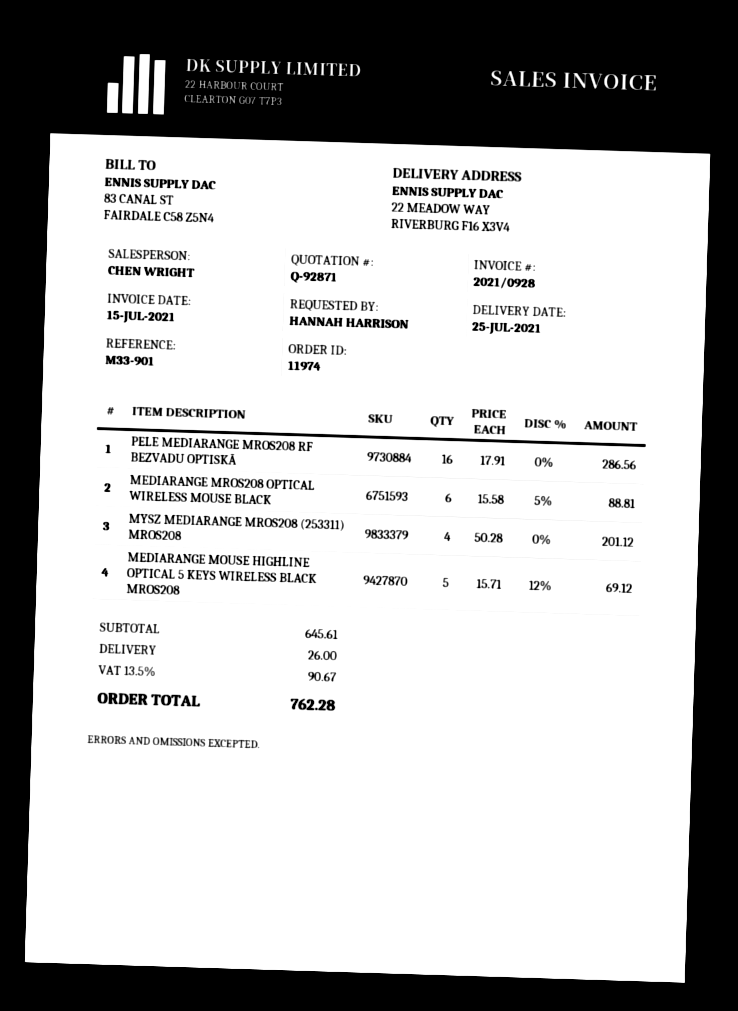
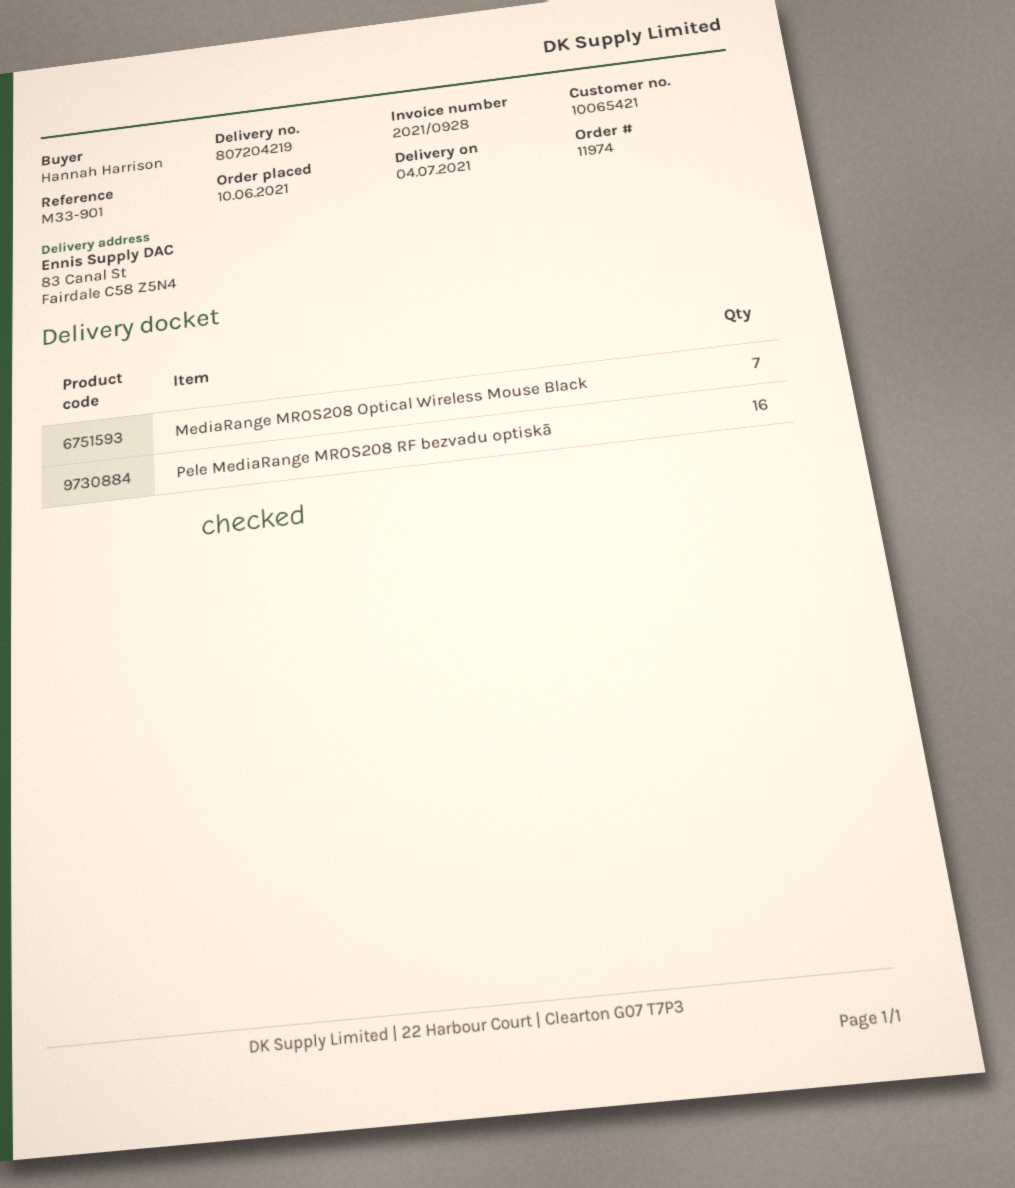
delivery date: 2021-07-25 -> 2021-07-04
ship to: 22 MEADOW WAY, RIVERBURG F16 X3V4 -> 83 Canal St, Fairdale C58 Z5N4
MEDIARANGE MROS208 OPTICAL WIRELESS MOUSE BLACK: 6 -> 7
MYSZ MEDIARANGE MROS208 (253311) MROS208: 4 -> none
MEDIARANGE MOUSE HIGHLINE OPTICAL 5 KEYS WIRELESS BLACK MROS208: 5 -> none

